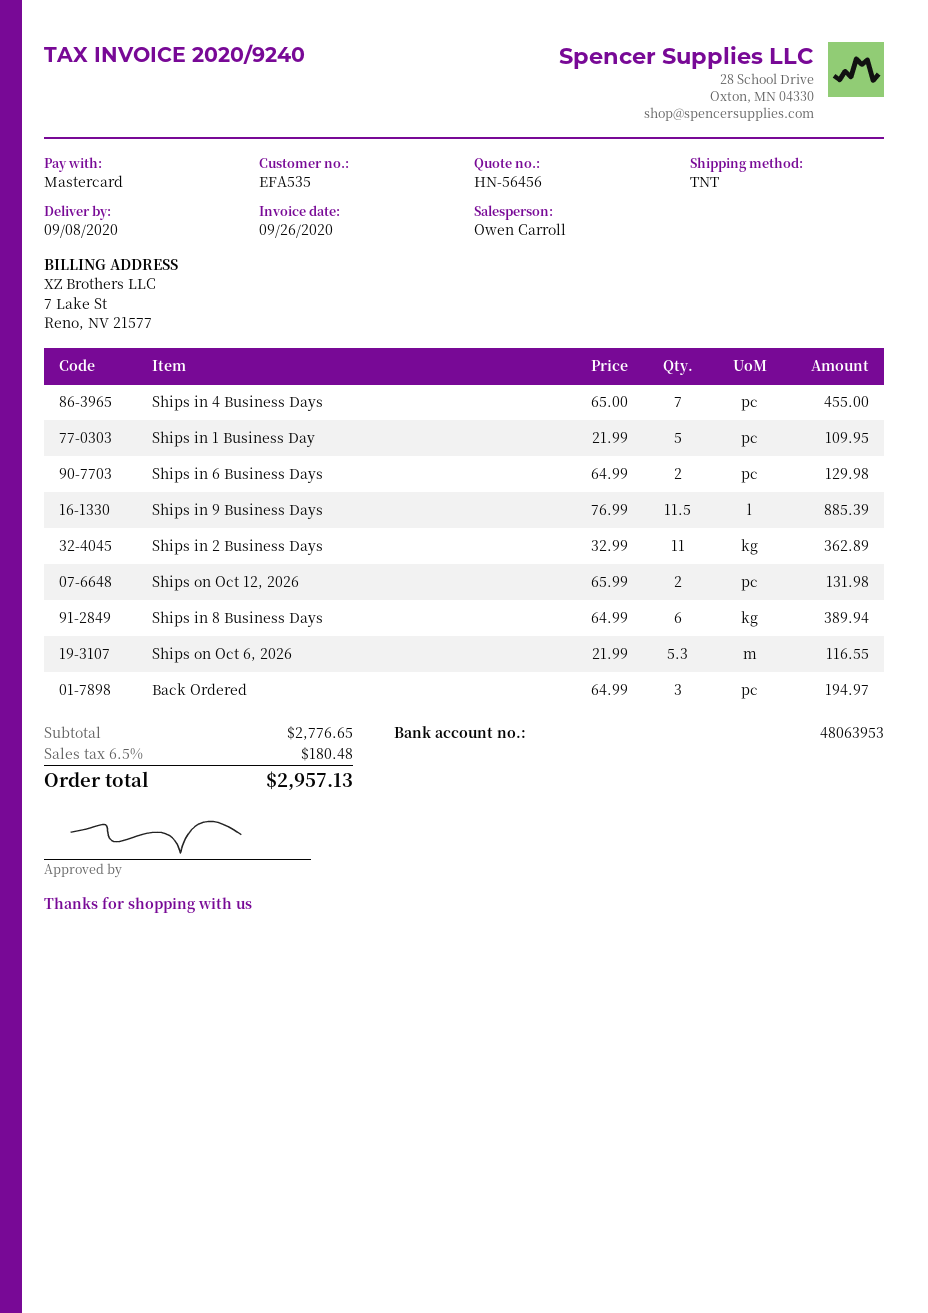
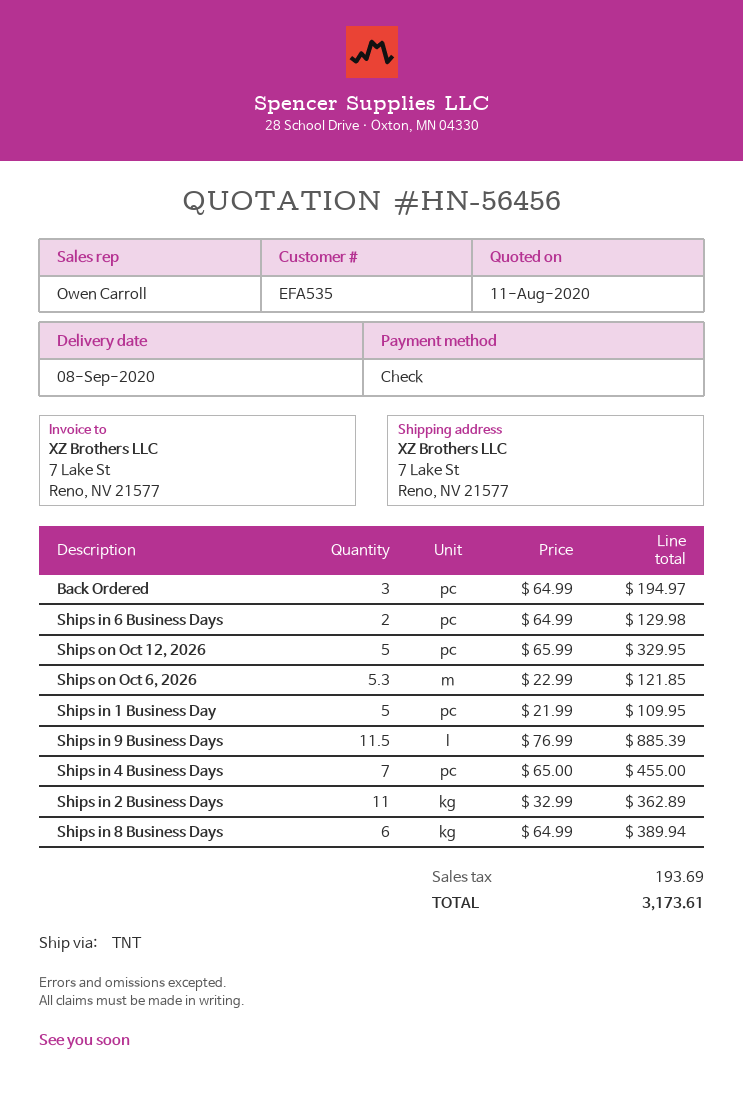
payment method: Mastercard -> cheque
Ships on Oct 12, 2026: 2 x 65.99 = 131.98 -> 5 x 65.99 = 329.95
Ships on Oct 6, 2026: 5.3 x 21.99 = 116.55 -> 5.3 x 22.99 = 121.85
tax: 180.48 -> 193.69
total: 2957.13 -> 3173.61

